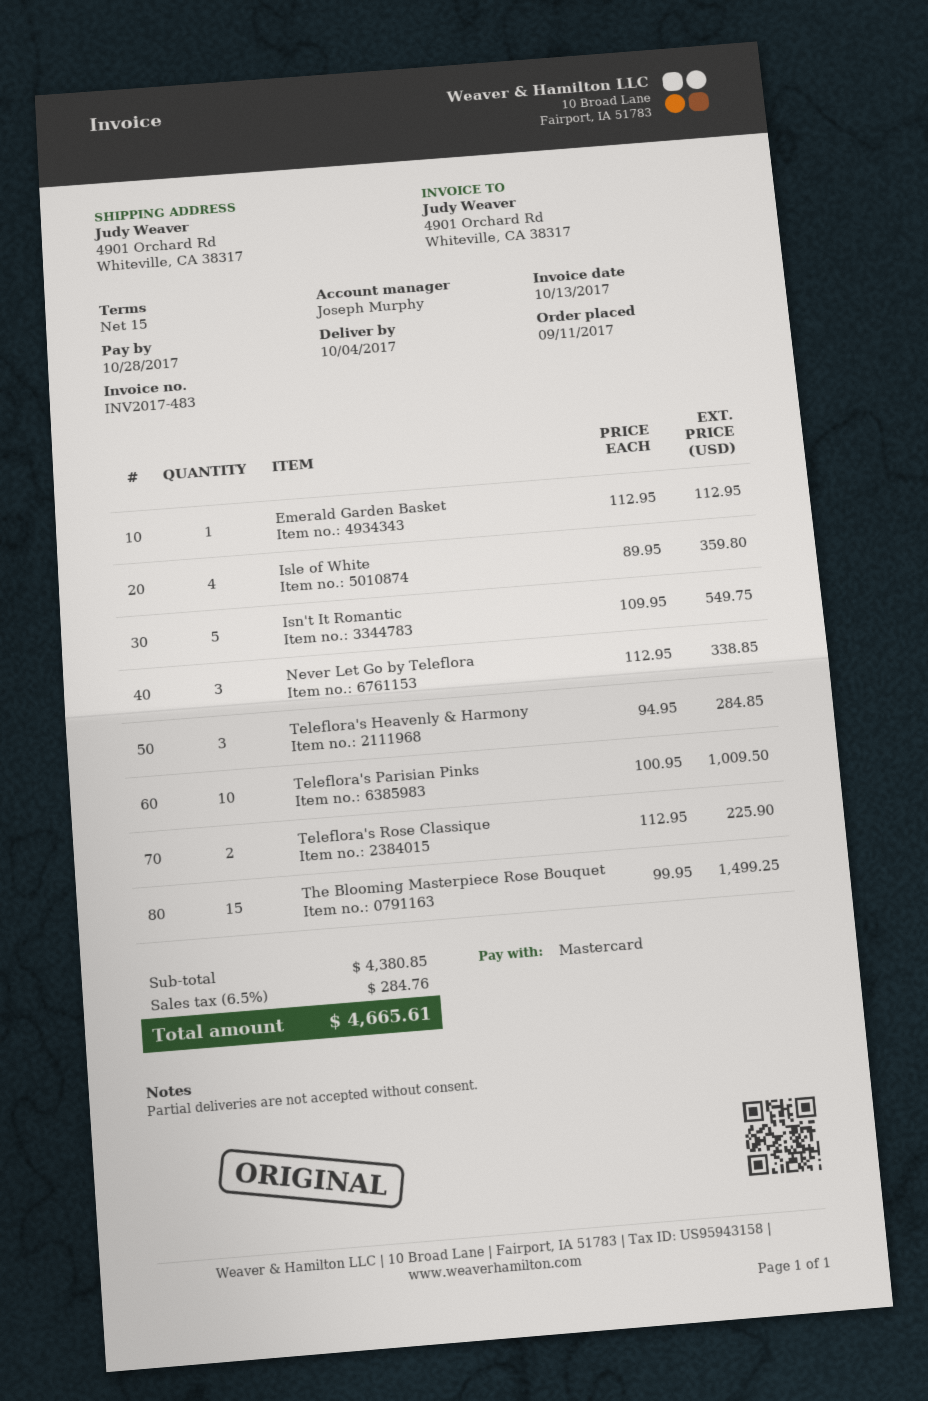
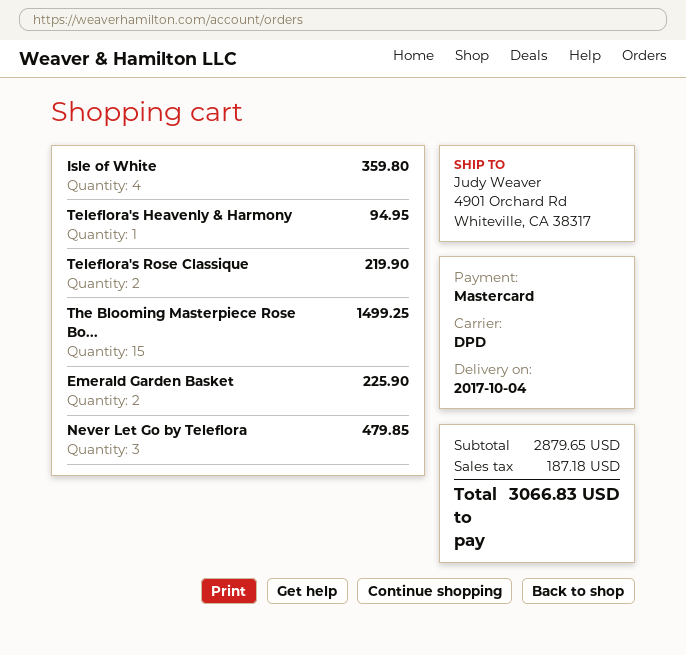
Emerald Garden Basket: 1 for 112.95 -> 2 for 225.90
Isn't It Romantic: 5 for 549.75 -> none
Never Let Go by Teleflora: 3 for 338.85 -> 3 for 479.85
Teleflora's Heavenly & Harmony: 3 for 284.85 -> 1 for 94.95
Teleflora's Parisian Pinks: 10 for 1009.50 -> none
Teleflora's Rose Classique: 2 for 225.90 -> 2 for 219.90
subtotal: 4380.85 -> 2879.65
tax: 284.76 -> 187.18
total: 4665.61 -> 3066.83

